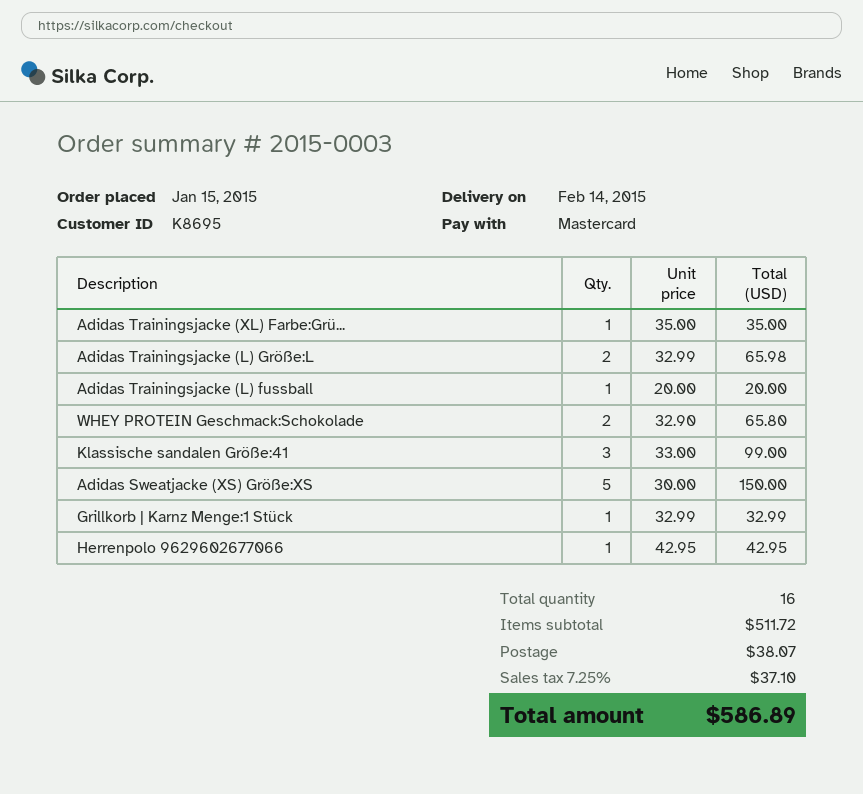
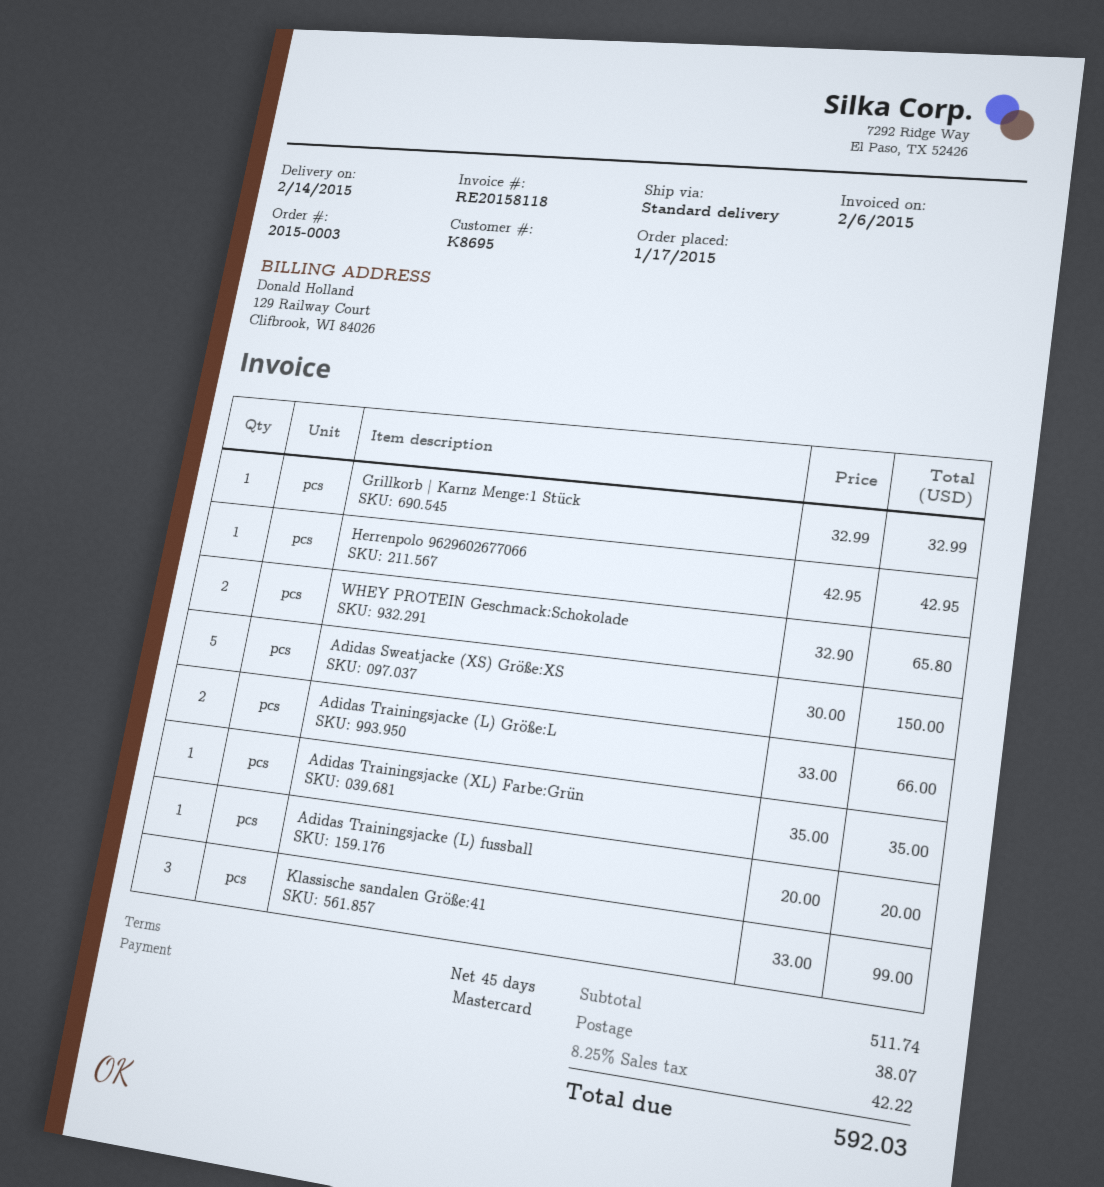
order date: 2015-01-15 -> 2015-01-17
Adidas Trainingsjacke (L) Größe:L: 2 x 32.99 = 65.98 -> 2 x 33.00 = 66.00
subtotal: 511.72 -> 511.74
tax: 7.25% = 37.10 -> 8.25% = 42.22
total: 586.89 -> 592.03

